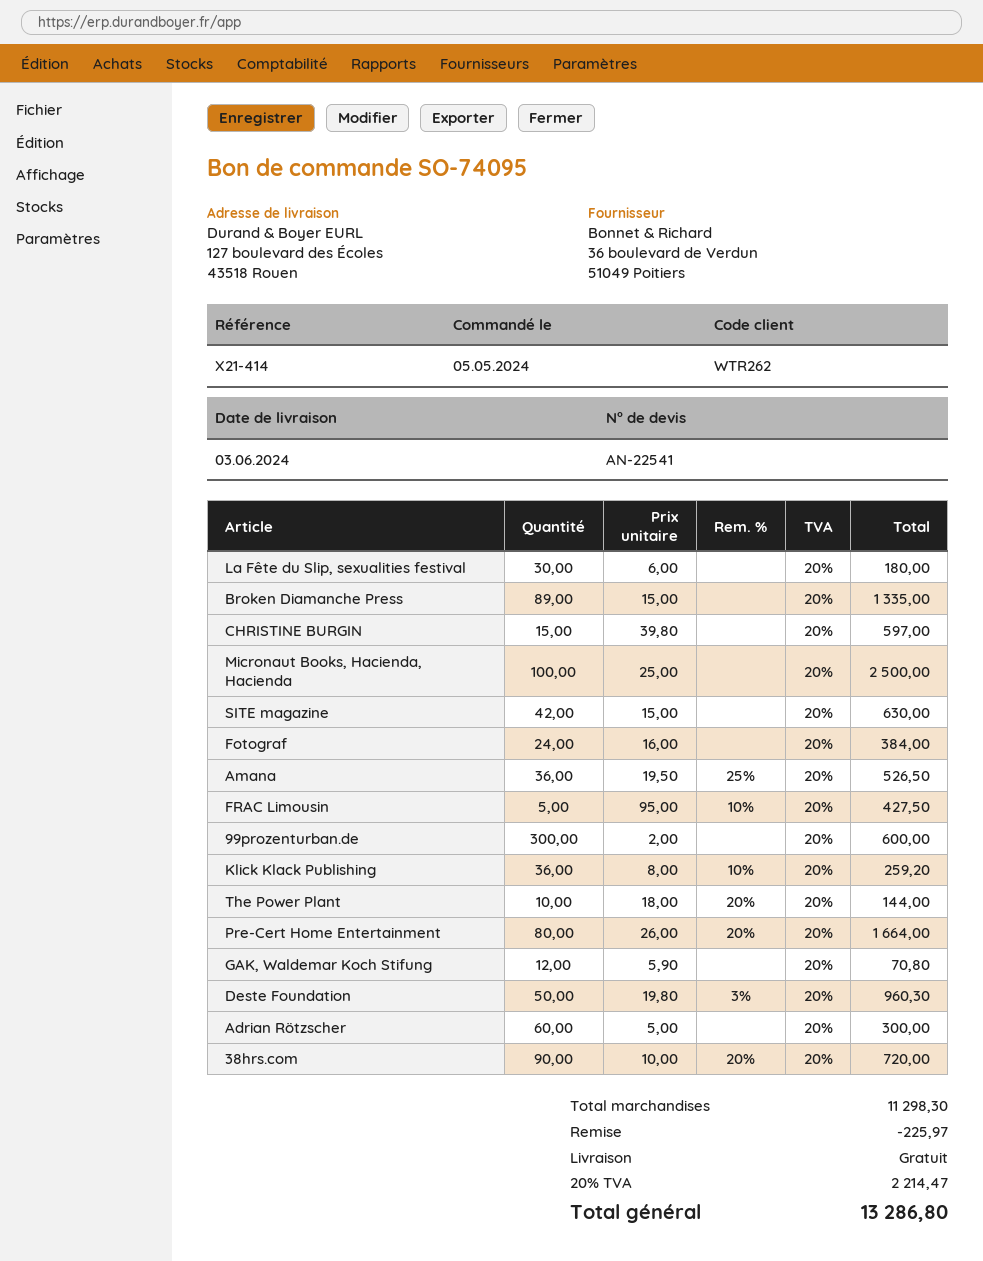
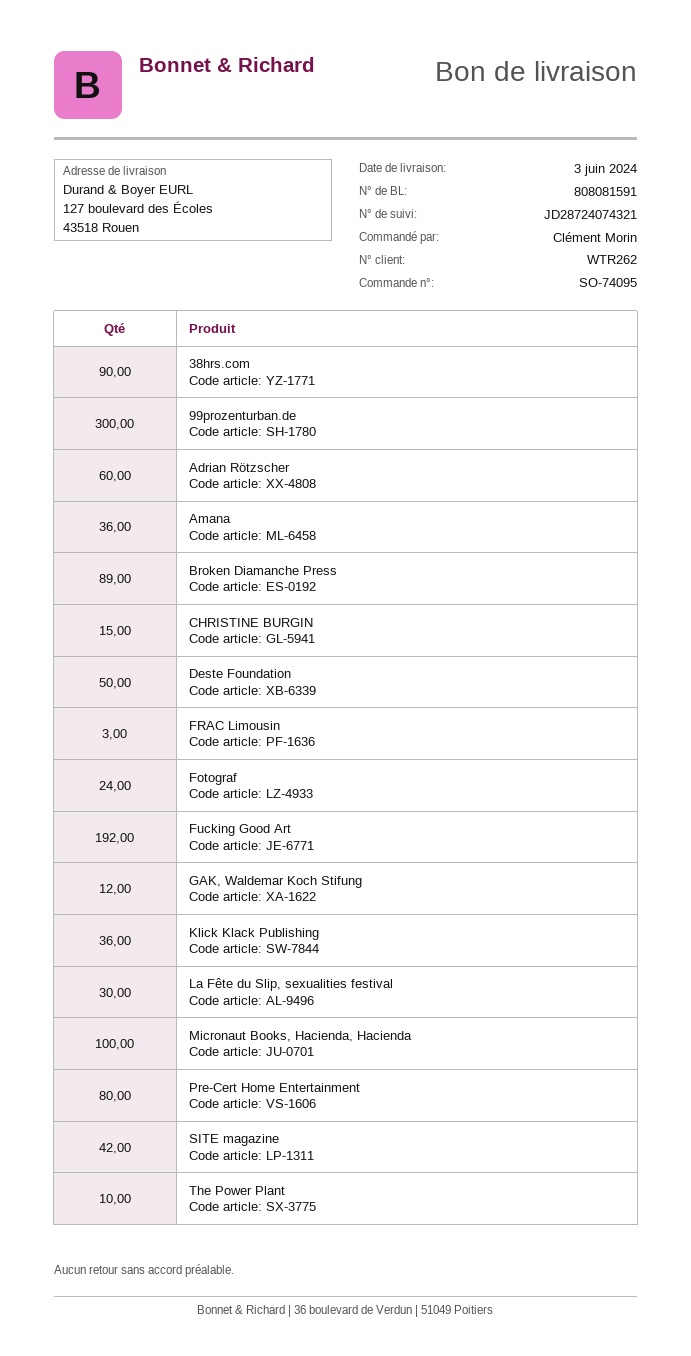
FRAC Limousin: 5 -> 3
Fucking Good Art: none -> 192

